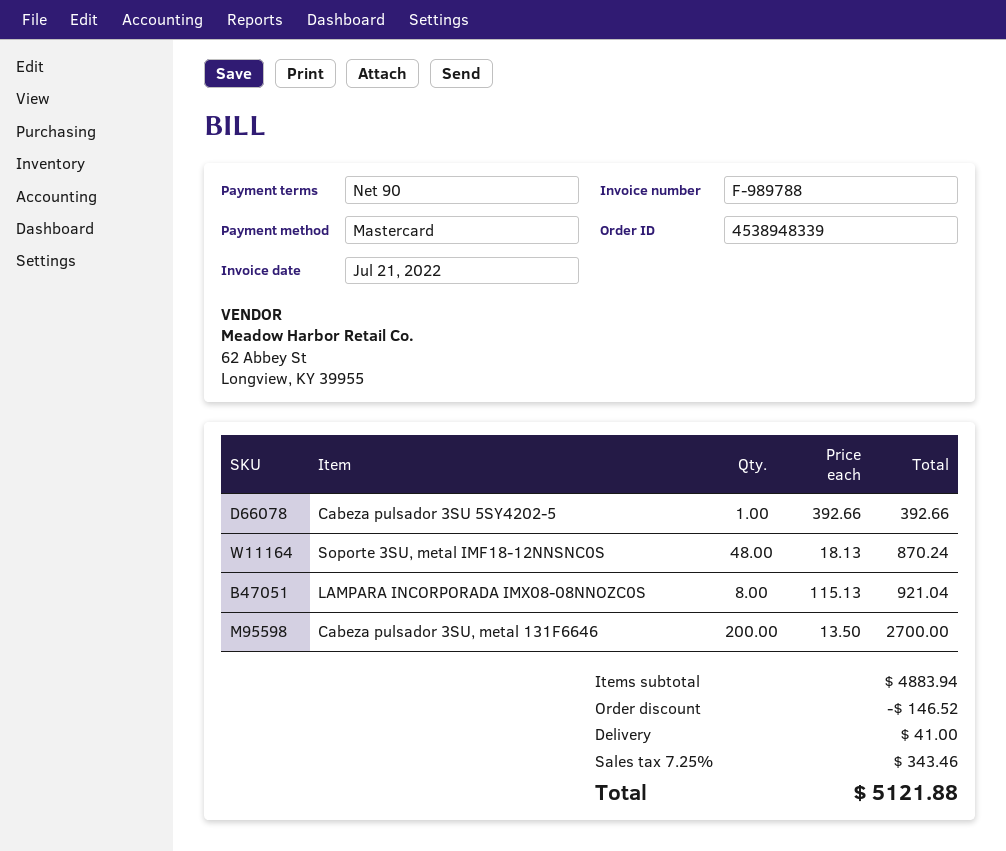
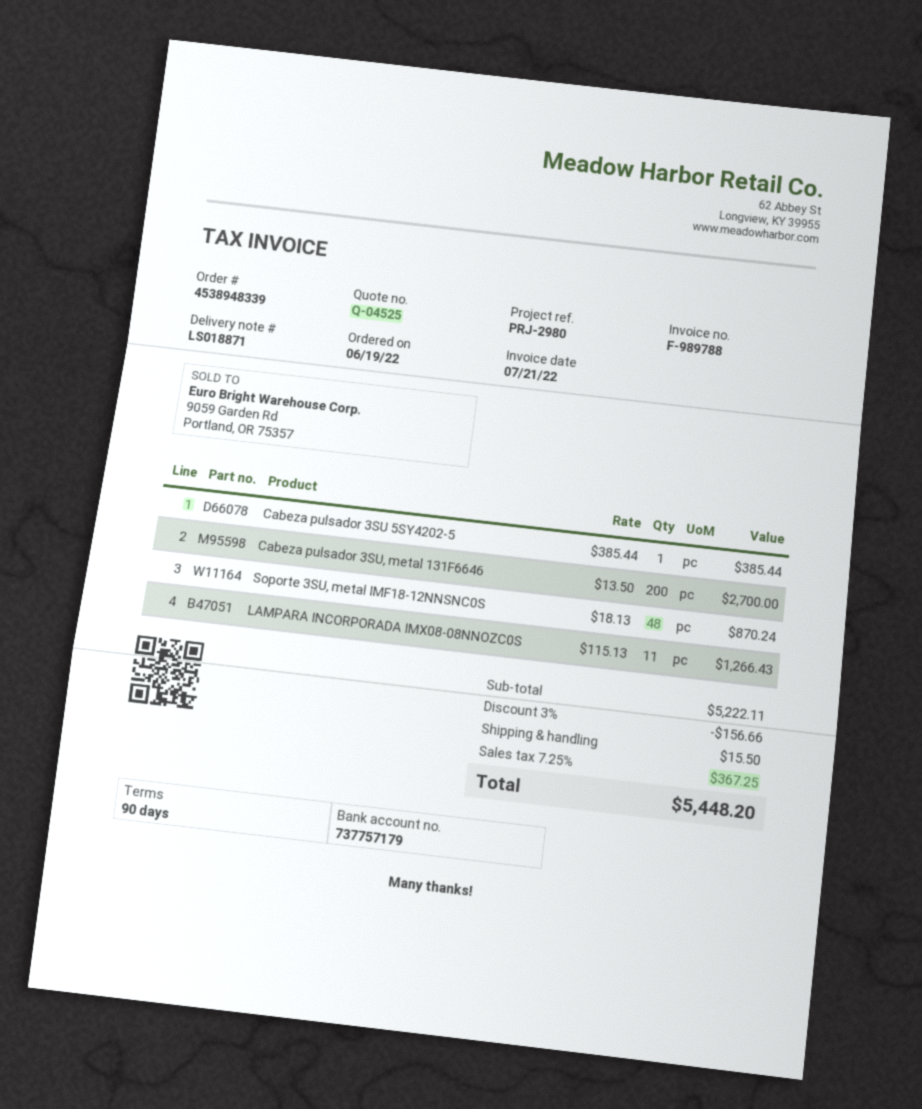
Cabeza pulsador 3SU 5SY4202-5: 1 x 392.66 = 392.66 -> 1 x 385.44 = 385.44
LAMPARA INCORPORADA IMX08-08NNOZC0S: 8 x 115.13 = 921.04 -> 11 x 115.13 = 1266.43
subtotal: 4883.94 -> 5222.11
discount: 146.52 -> 156.66
shipping: 41.00 -> 15.50
tax: 7.25% = 343.46 -> 7.25% = 367.25
total: 5121.88 -> 5448.20

